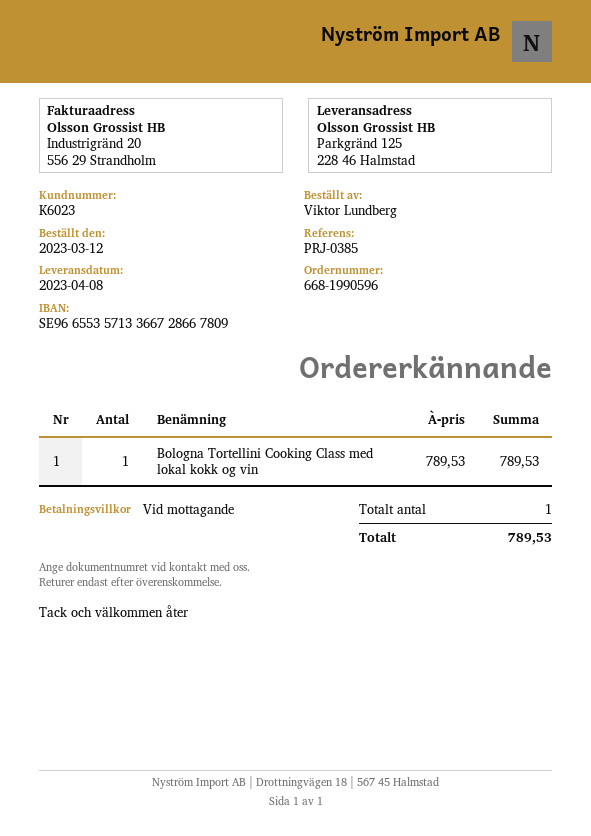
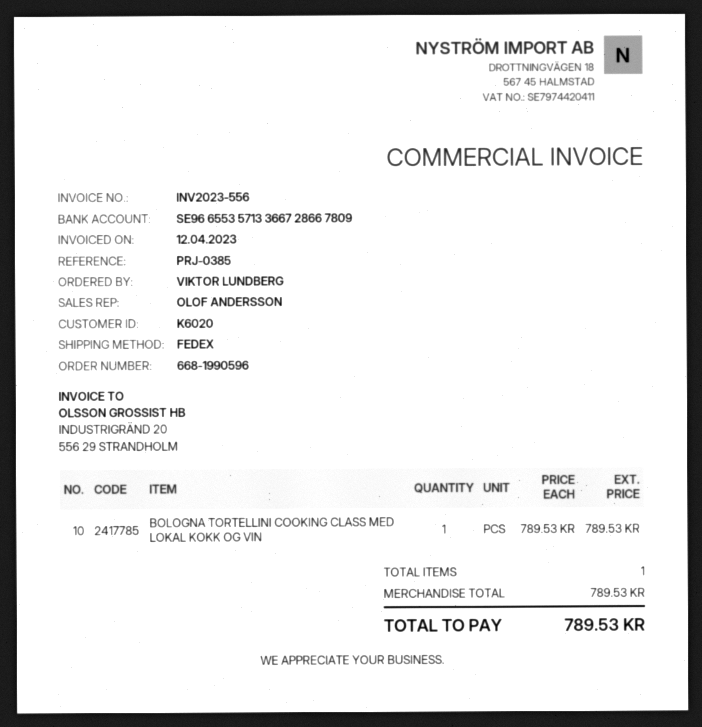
customer number: K6023 -> K6020

